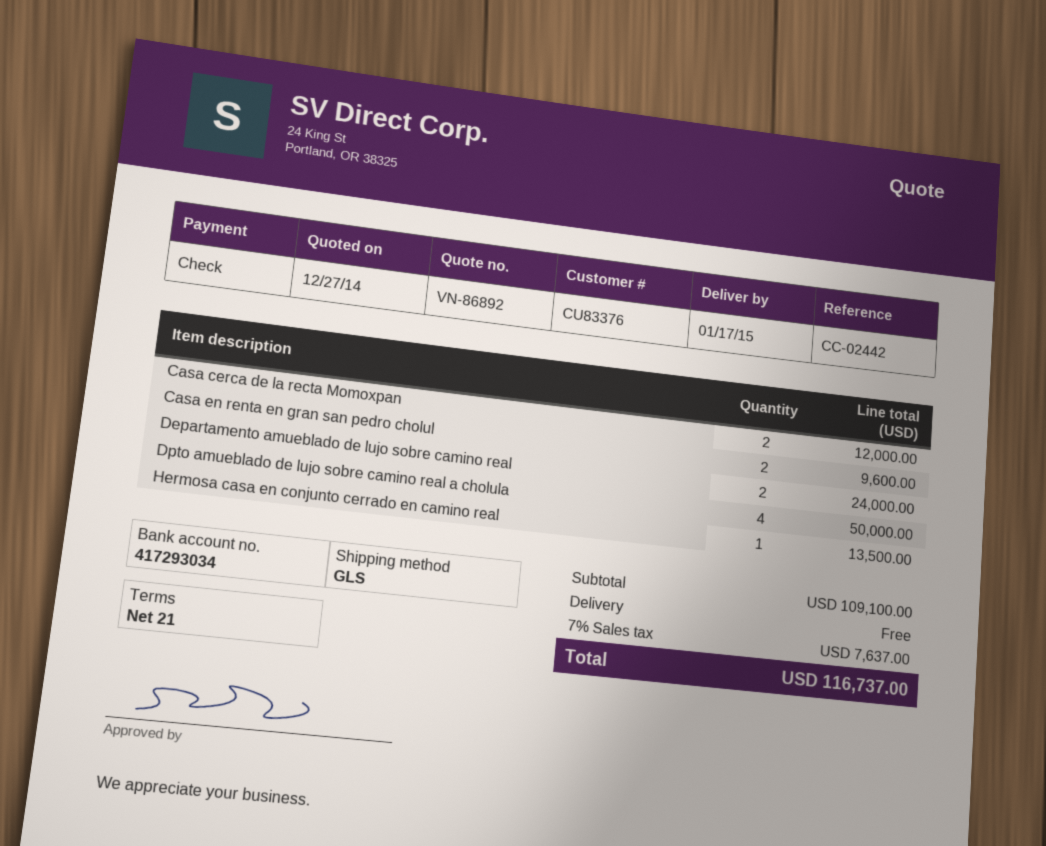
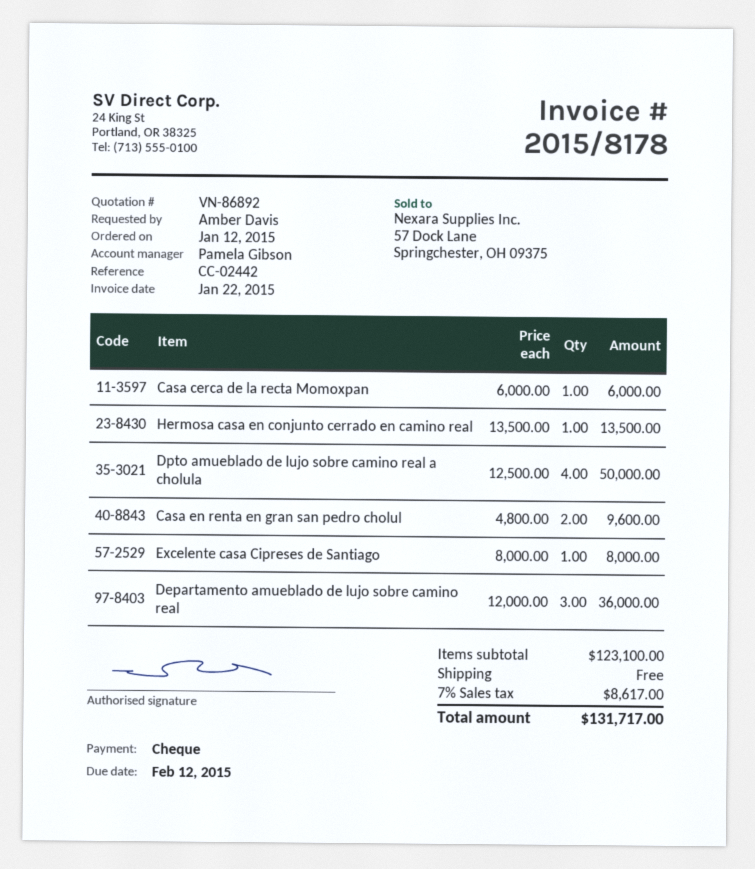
Casa cerca de la recta Momoxpan: 2 for 12000.00 -> 1 for 6000.00
Departamento amueblado de lujo sobre camino real: 2 for 24000.00 -> 3 for 36000.00
Excelente casa Cipreses de Santiago: none -> 1 for 8000.00
subtotal: 109100.00 -> 123100.00
tax: 7% = 7637.00 -> 7% = 8617.00
total: 116737.00 -> 131717.00

